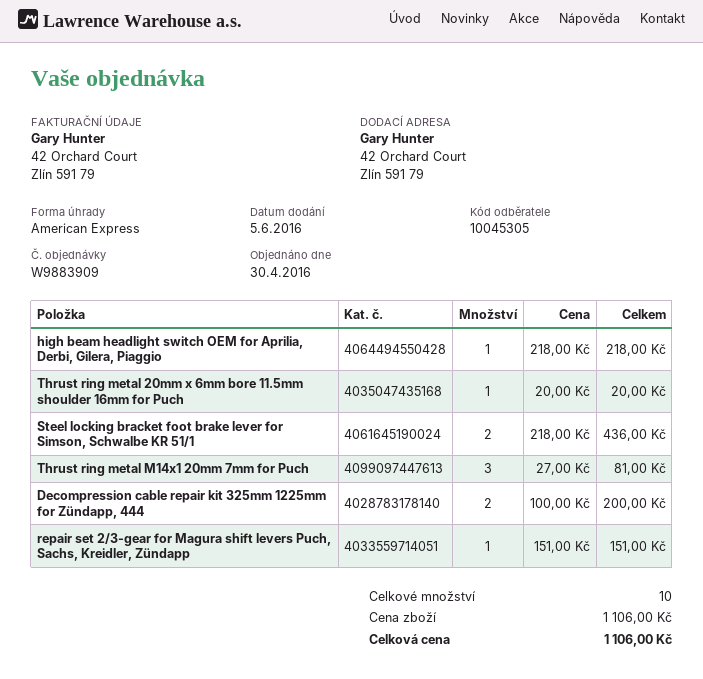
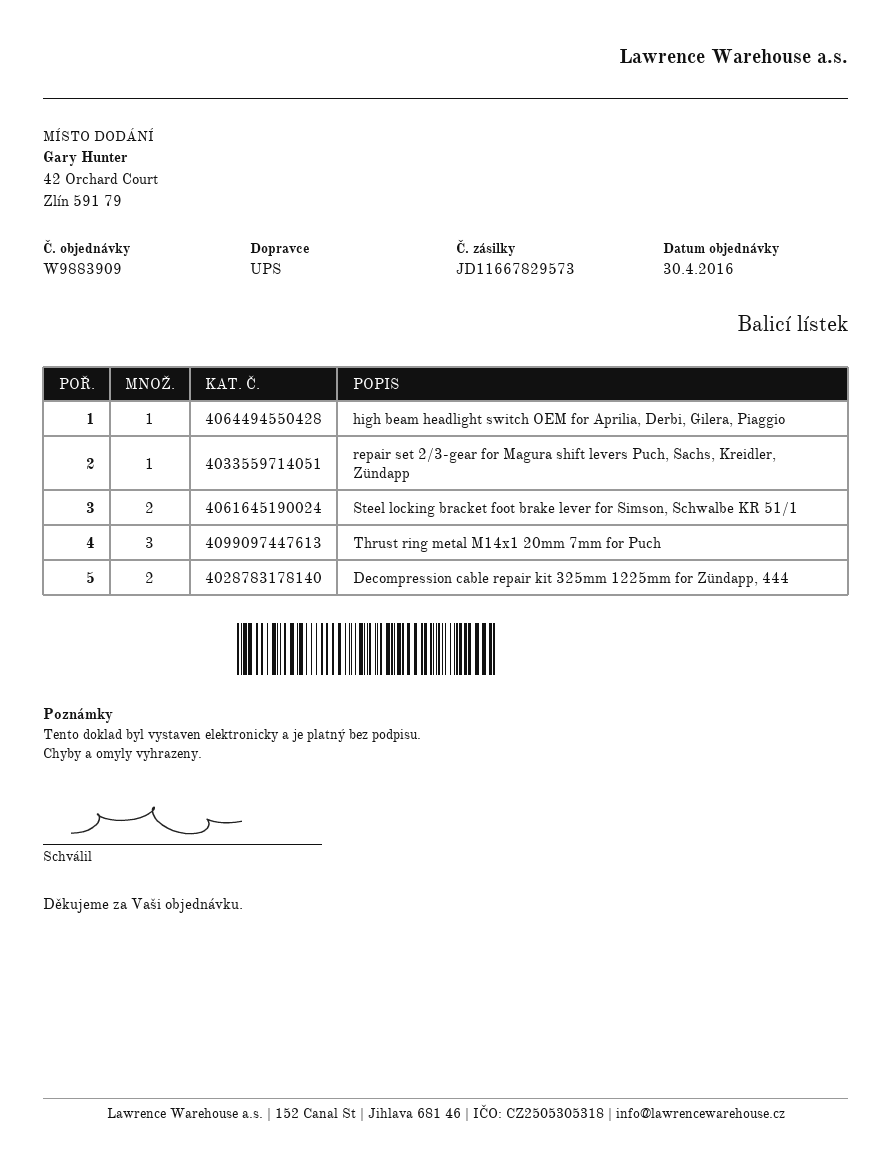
Thrust ring metal 20mm x 6mm bore 11.5mm shoulder 16mm for Puch: 1 -> none

